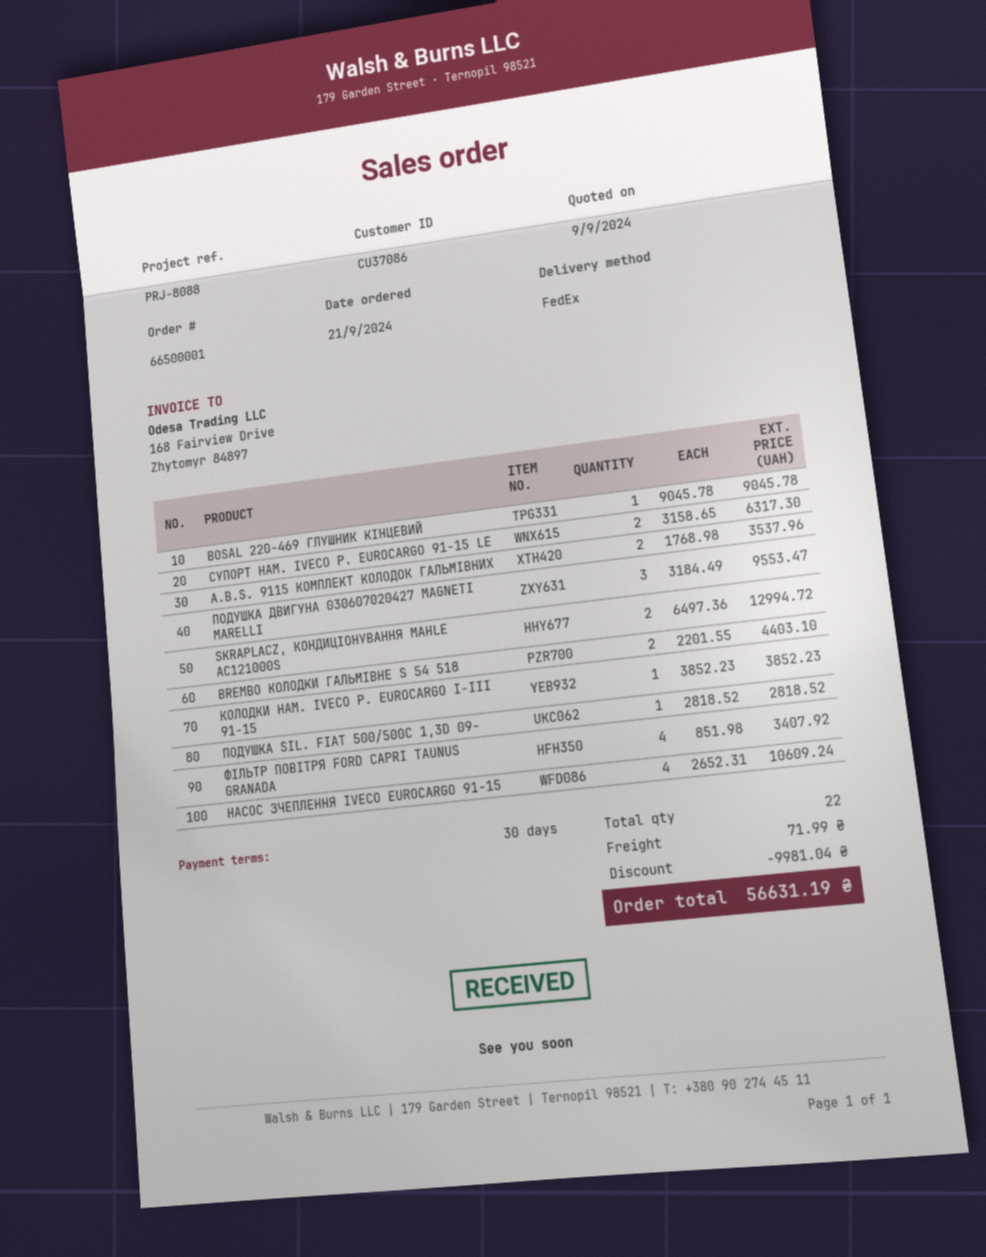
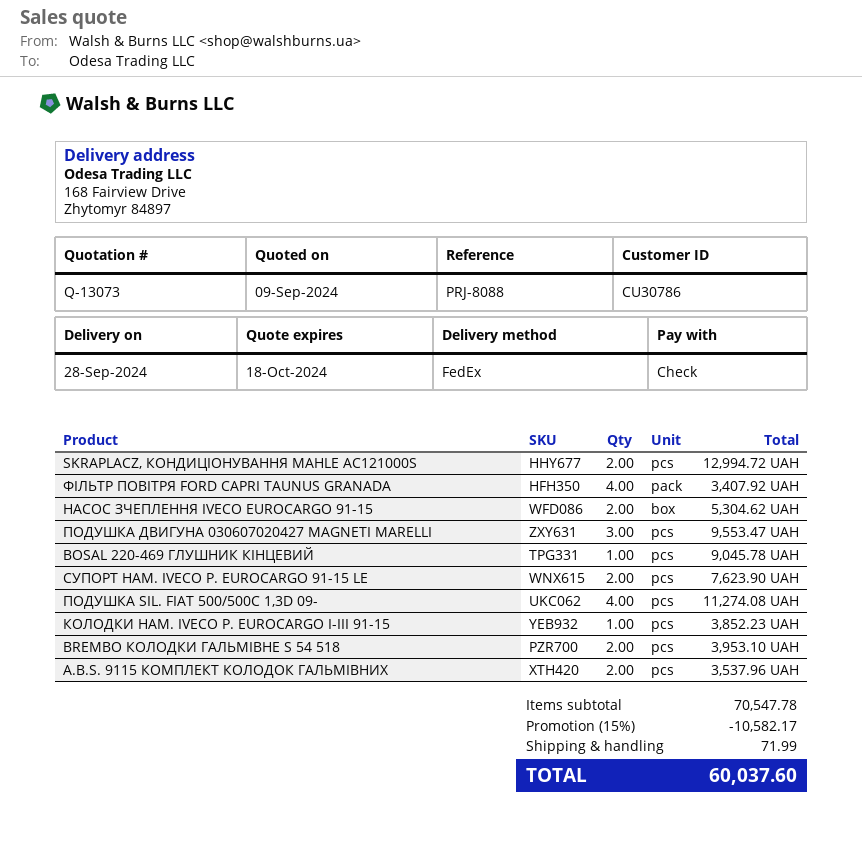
customer number: CU37086 -> CU30786
СУПОРТ HAM. IVECO P. EUROCARGO 91-15 LE: 2 for 6317.30 -> 2 for 7623.90
BREMBO КОЛОДКИ ГАЛЬМІВНЕ S 54 518: 2 for 4403.10 -> 2 for 3953.10
ПОДУШКА SIL. FIAT 500/500C 1,3D 09-: 1 for 2818.52 -> 4 for 11274.08
НАСОС ЗЧЕПЛЕННЯ IVECO EUROCARGO 91-15: 4 for 10609.24 -> 2 for 5304.62
discount: 9981.04 -> 10582.17
total: 56631.19 -> 60037.60

